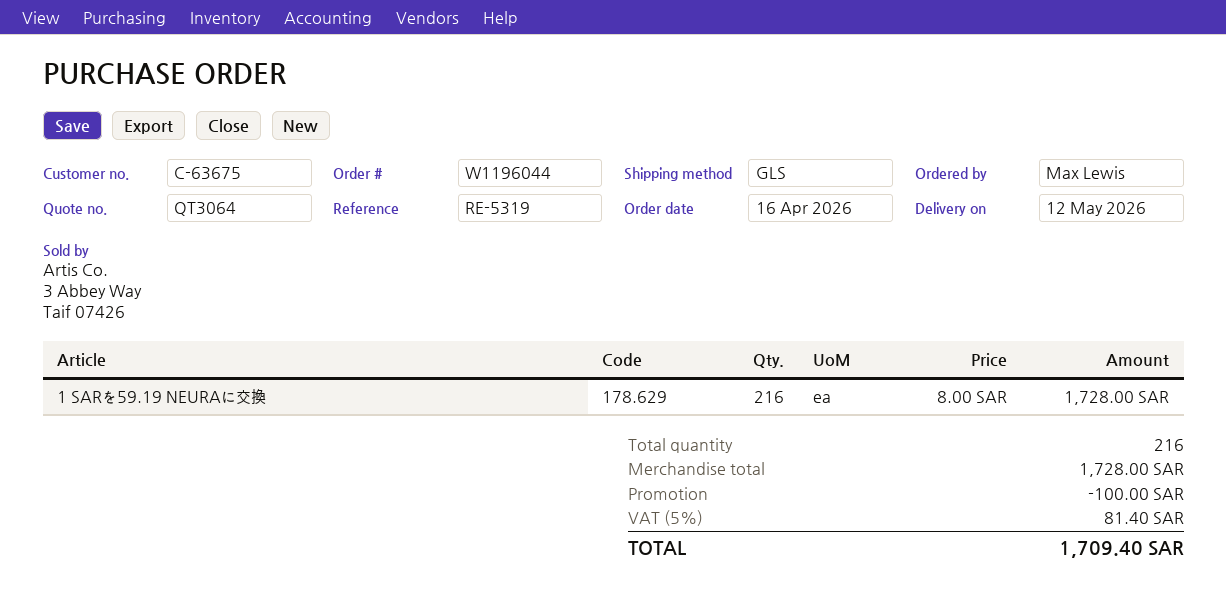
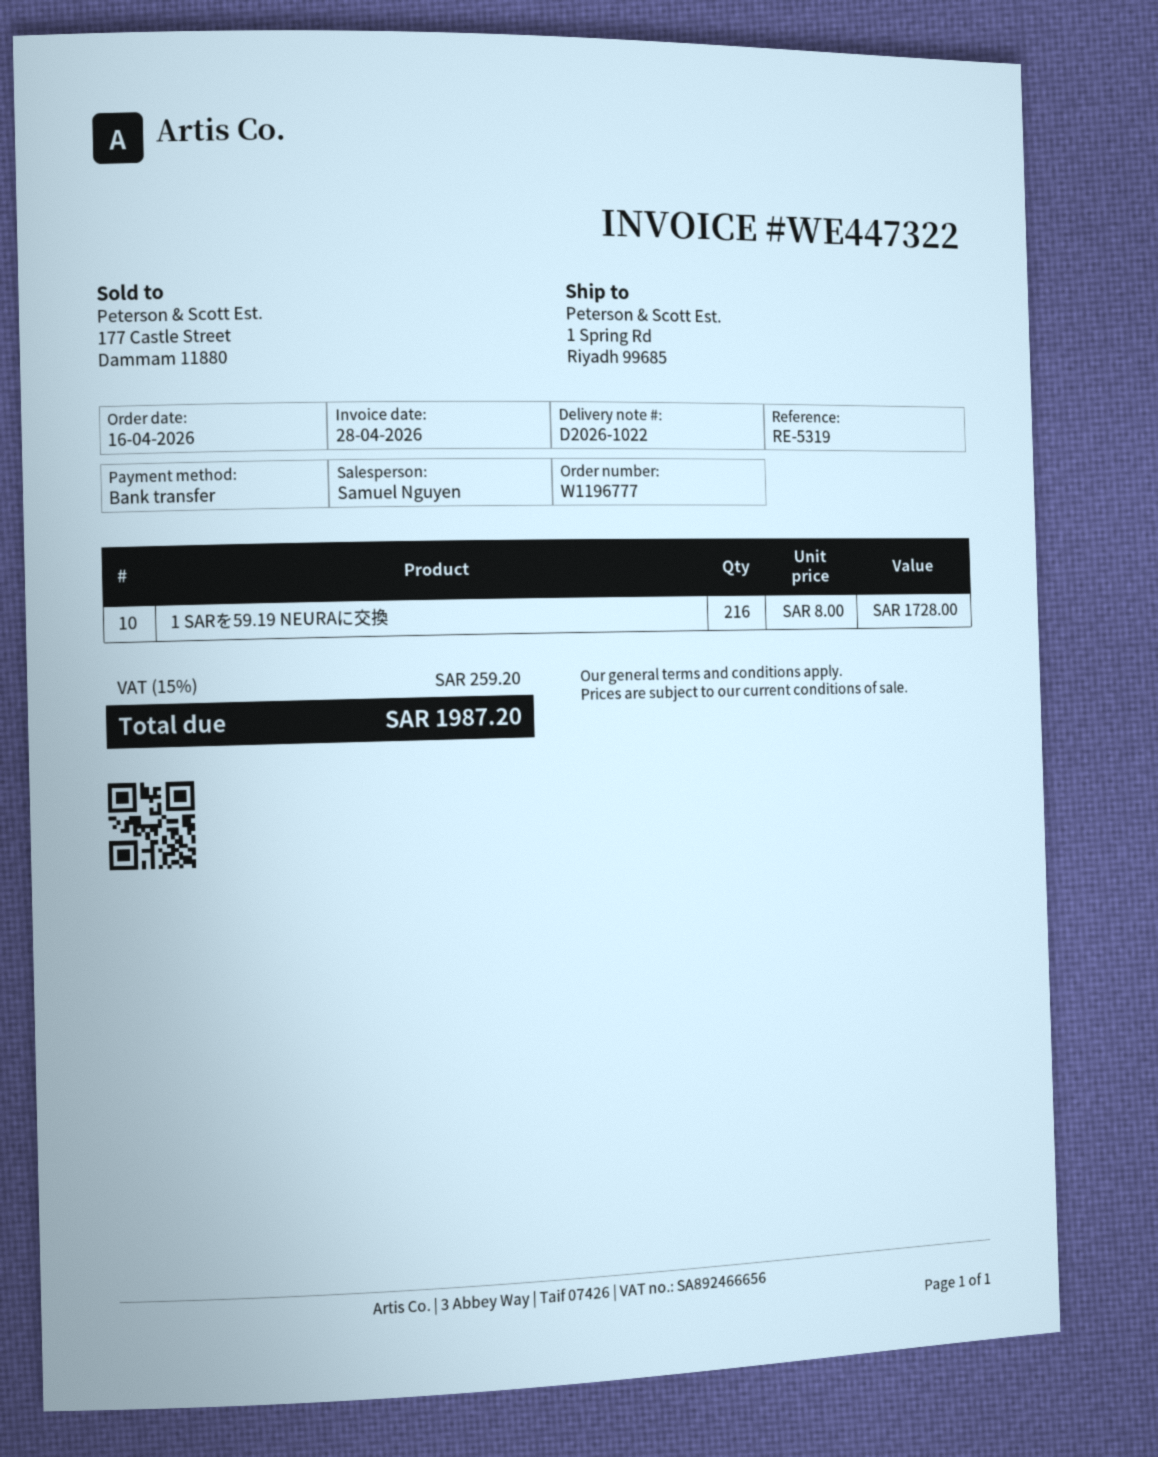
order number: W1196044 -> W1196777
discount: 100.00 -> none
tax: 5% = 81.40 -> 15% = 259.20
total: 1709.40 -> 1987.20

